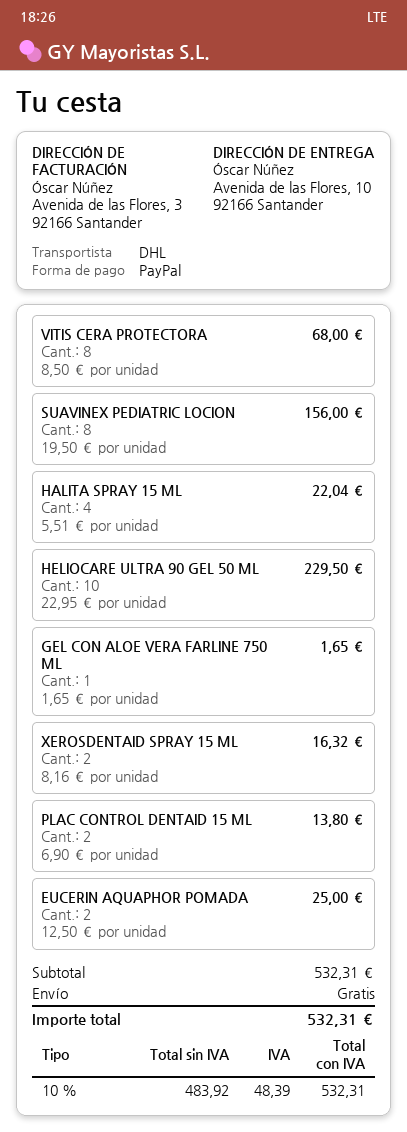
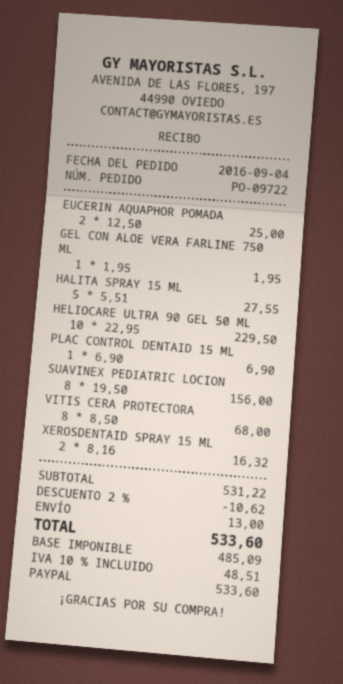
HALITA SPRAY 15 ML: 4 x 5.51 = 22.04 -> 5 x 5.51 = 27.55
GEL CON ALOE VERA FARLINE 750 ML: 1 x 1.65 = 1.65 -> 1 x 1.95 = 1.95
PLAC CONTROL DENTAID 15 ML: 2 x 6.90 = 13.80 -> 1 x 6.90 = 6.90
subtotal: 532.31 -> 531.22
discount: none -> 2% = 10.62
shipping: 0.00 -> 13.00
net: 483.92 -> 485.09
tax: 10% = 48.39 -> 10% = 48.51
total: 532.31 -> 533.60

